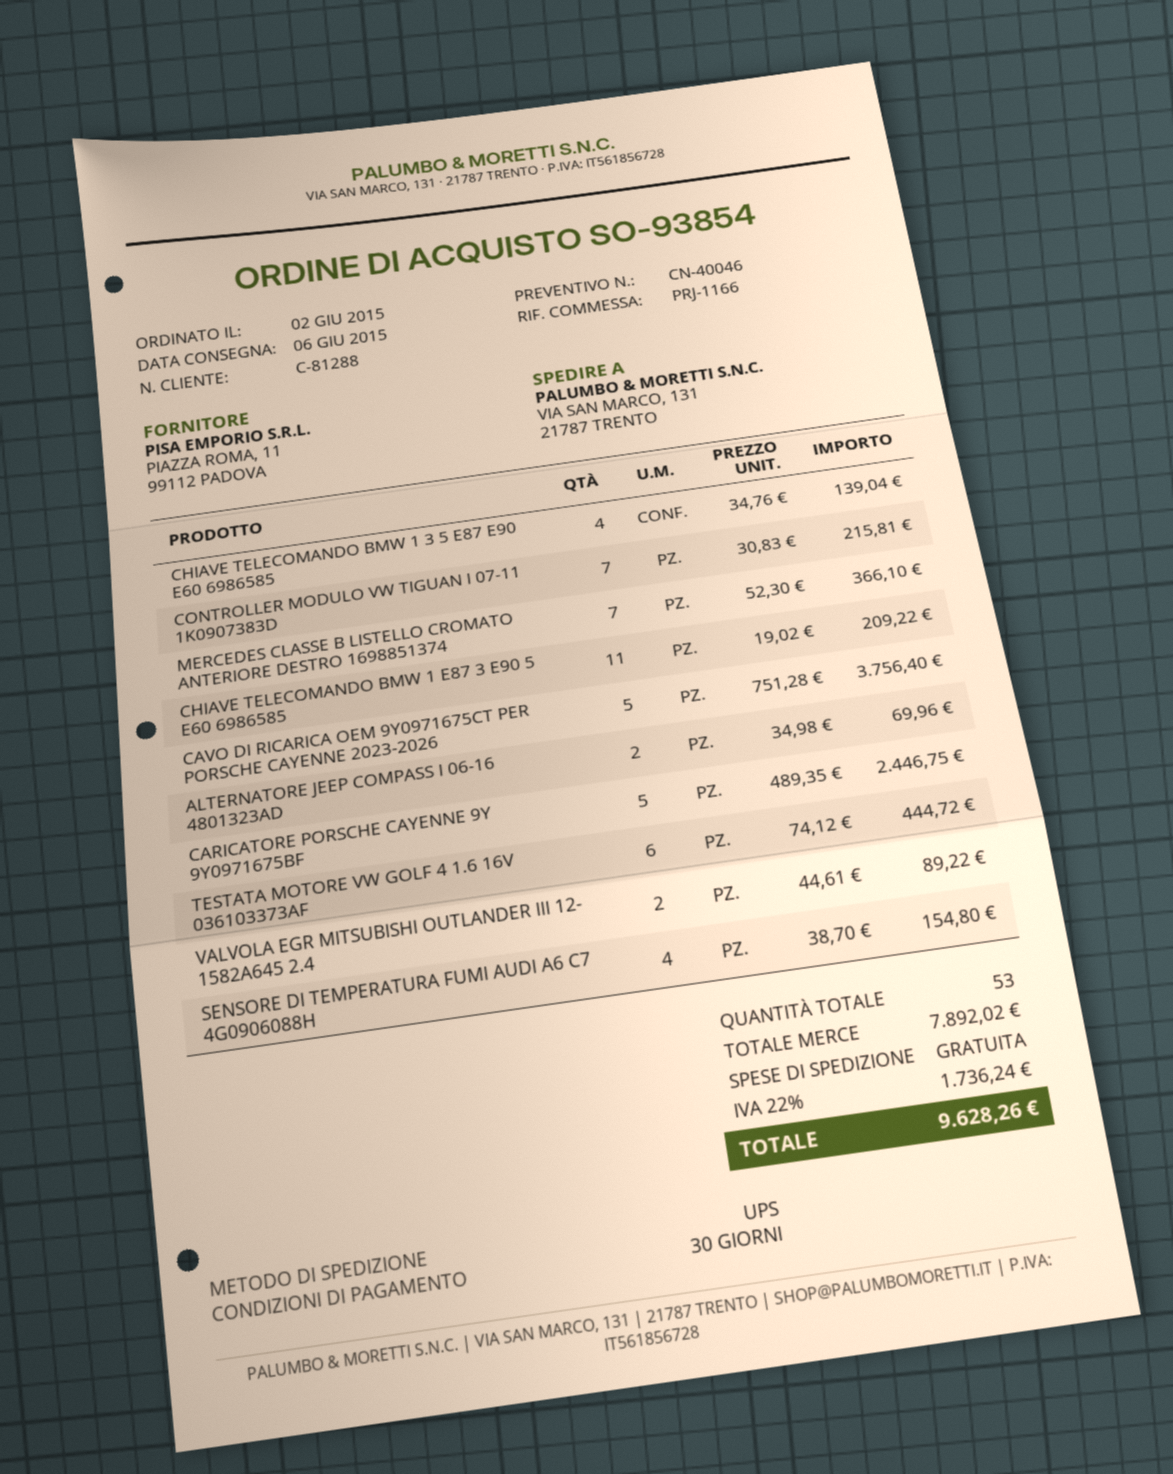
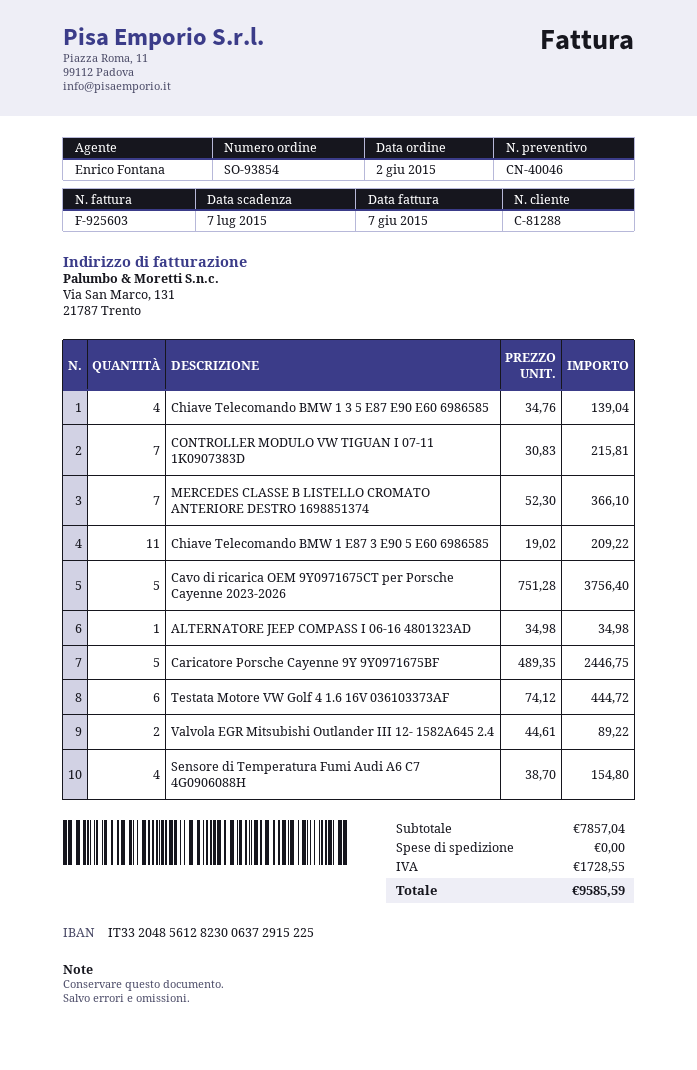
ALTERNATORE JEEP COMPASS I 06-16 4801323AD: 2 x 34.98 = 69.96 -> 1 x 34.98 = 34.98
subtotal: 7892.02 -> 7857.04
tax: 1736.24 -> 1728.55
total: 9628.26 -> 9585.59

